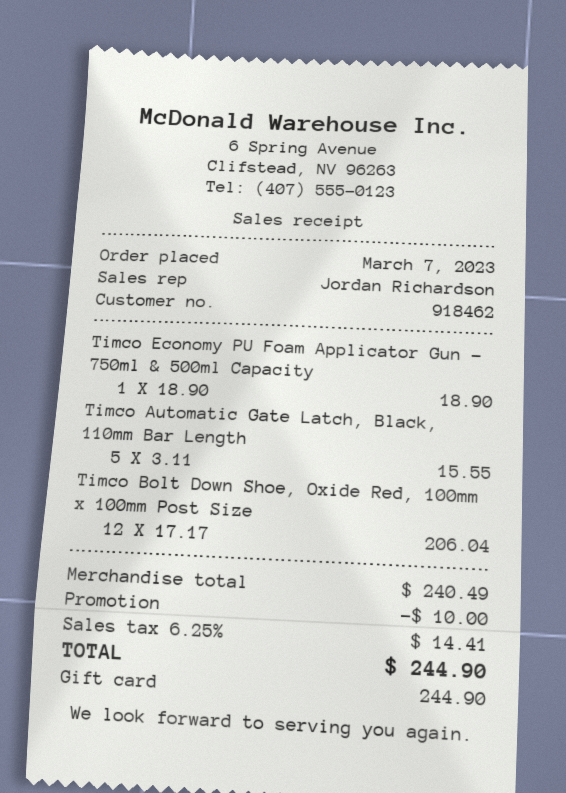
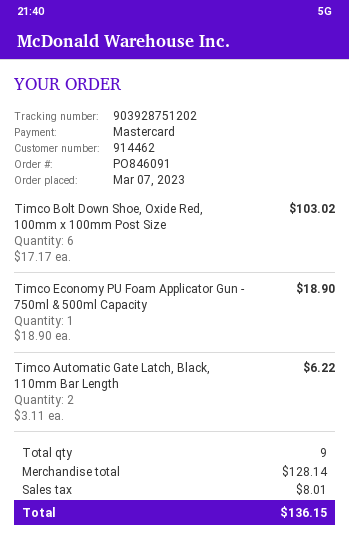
customer number: 918462 -> 914462
payment method: gift card -> Mastercard
Timco Automatic Gate Latch, Black, 110mm Bar Length: 5 x 3.11 = 15.55 -> 2 x 3.11 = 6.22
Timco Bolt Down Shoe, Oxide Red, 100mm x 100mm Post Size: 12 x 17.17 = 206.04 -> 6 x 17.17 = 103.02
subtotal: 240.49 -> 128.14
discount: 10.00 -> none
tax: 14.41 -> 8.01
total: 244.90 -> 136.15

